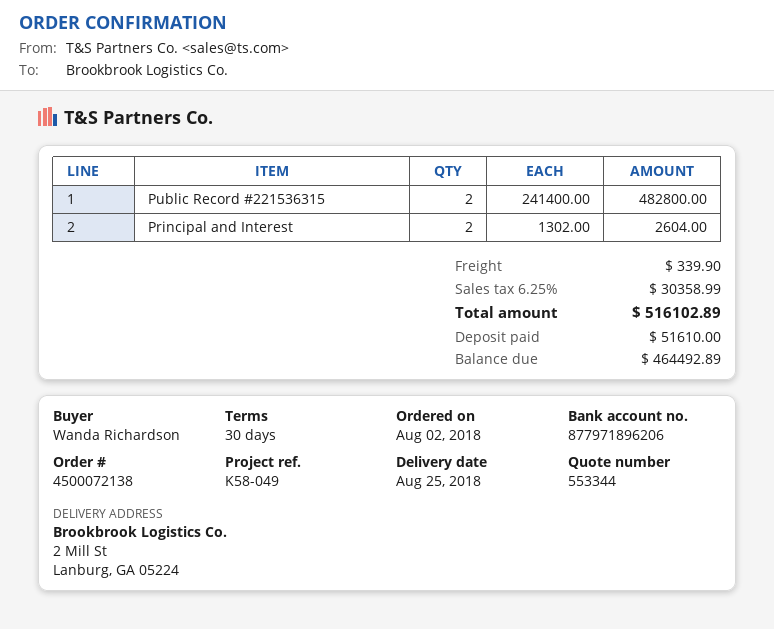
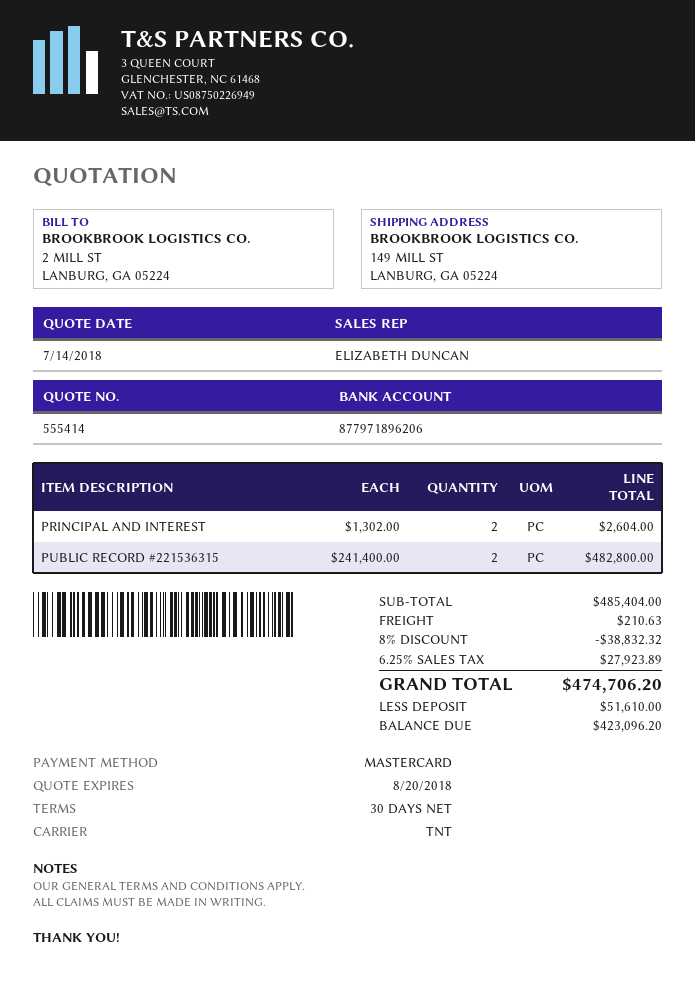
quote number: 553344 -> 555414
ship to: 2 Mill St, Lanburg, GA 05224 -> 149 MILL ST, LANBURG, GA 05224
discount: none -> 8% = 38832.32
shipping: 339.90 -> 210.63
tax: 6.25% = 30358.99 -> 6.25% = 27923.89
total: 516102.89 -> 474706.20
balance: 464492.89 -> 423096.20

